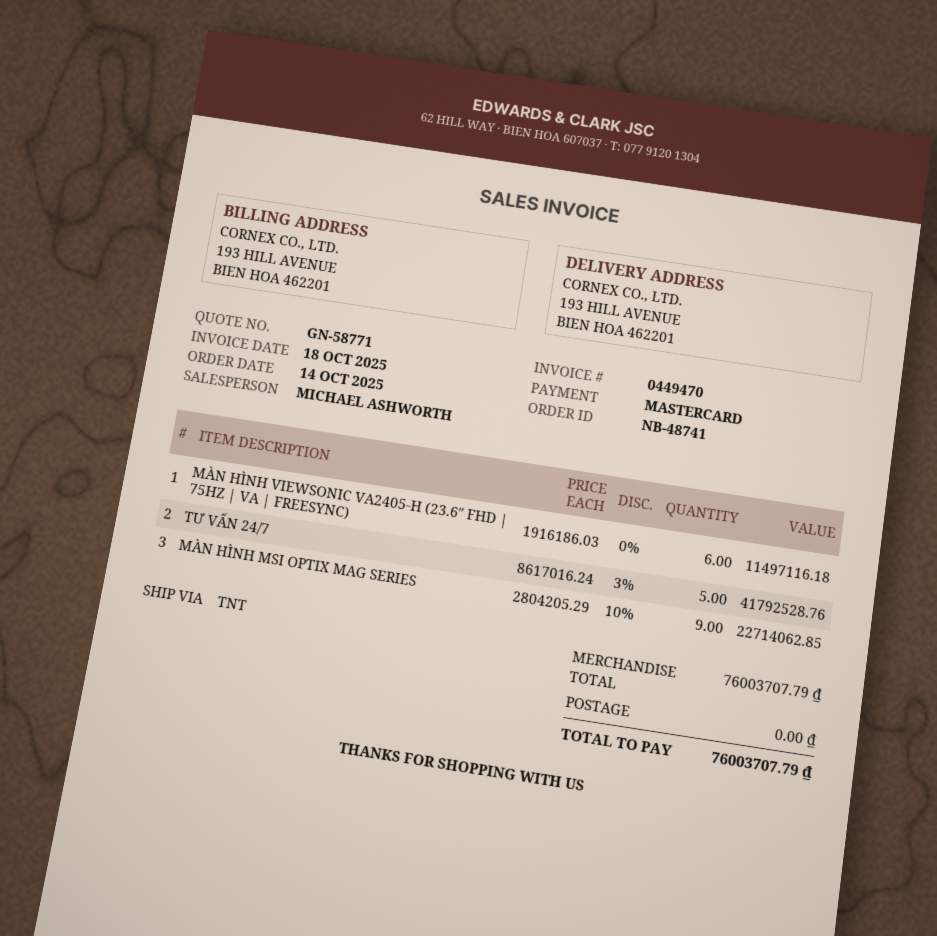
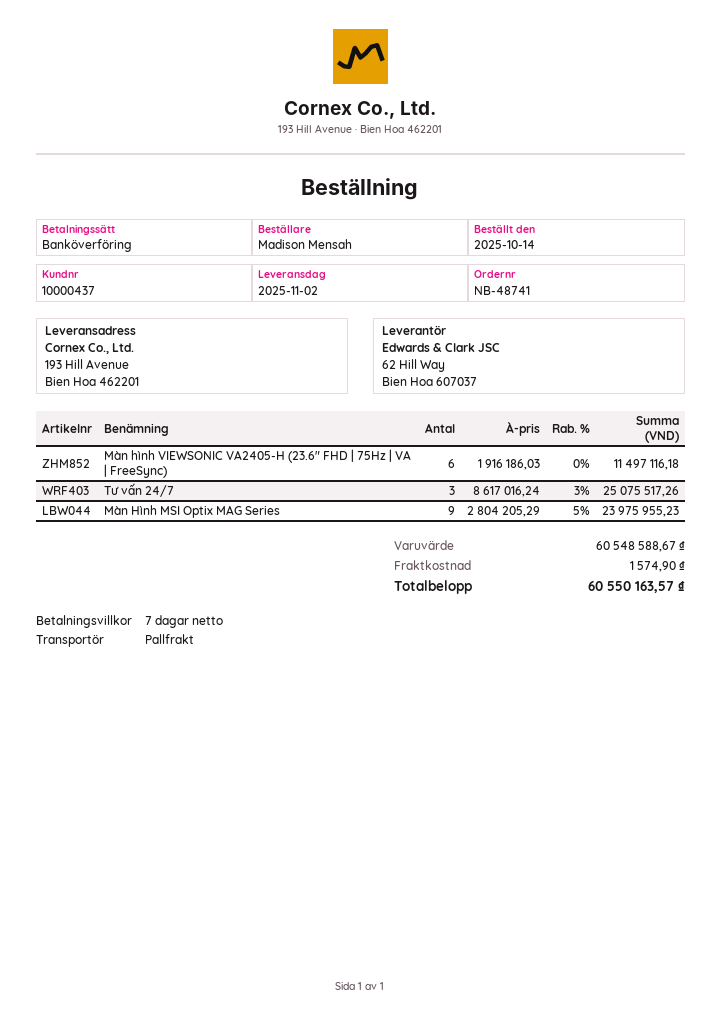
payment method: Mastercard -> bank transfer
shipping method: TNT -> pallet freight
TƯ VẤN 24/7: 5 x 8617016.24 - 3% = 41792528.76 -> 3 x 8617016.24 - 3% = 25075517.26
MÀN HÌNH MSI OPTIX MAG SERIES: 9 x 2804205.29 - 10% = 22714062.85 -> 9 x 2804205.29 - 5% = 23975955.23
subtotal: 76003707.79 -> 60548588.67
shipping: 0.00 -> 1574.90
total: 76003707.79 -> 60550163.57

